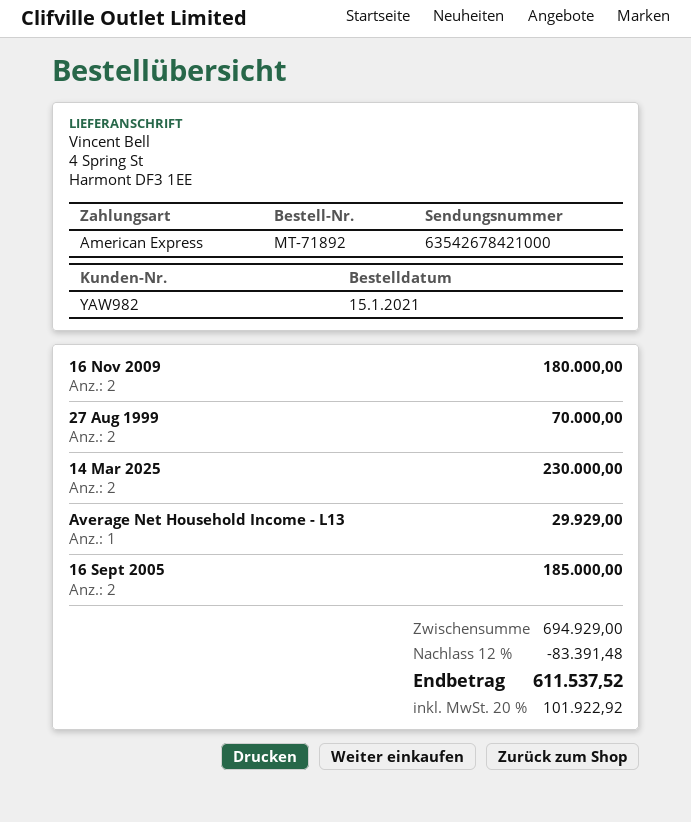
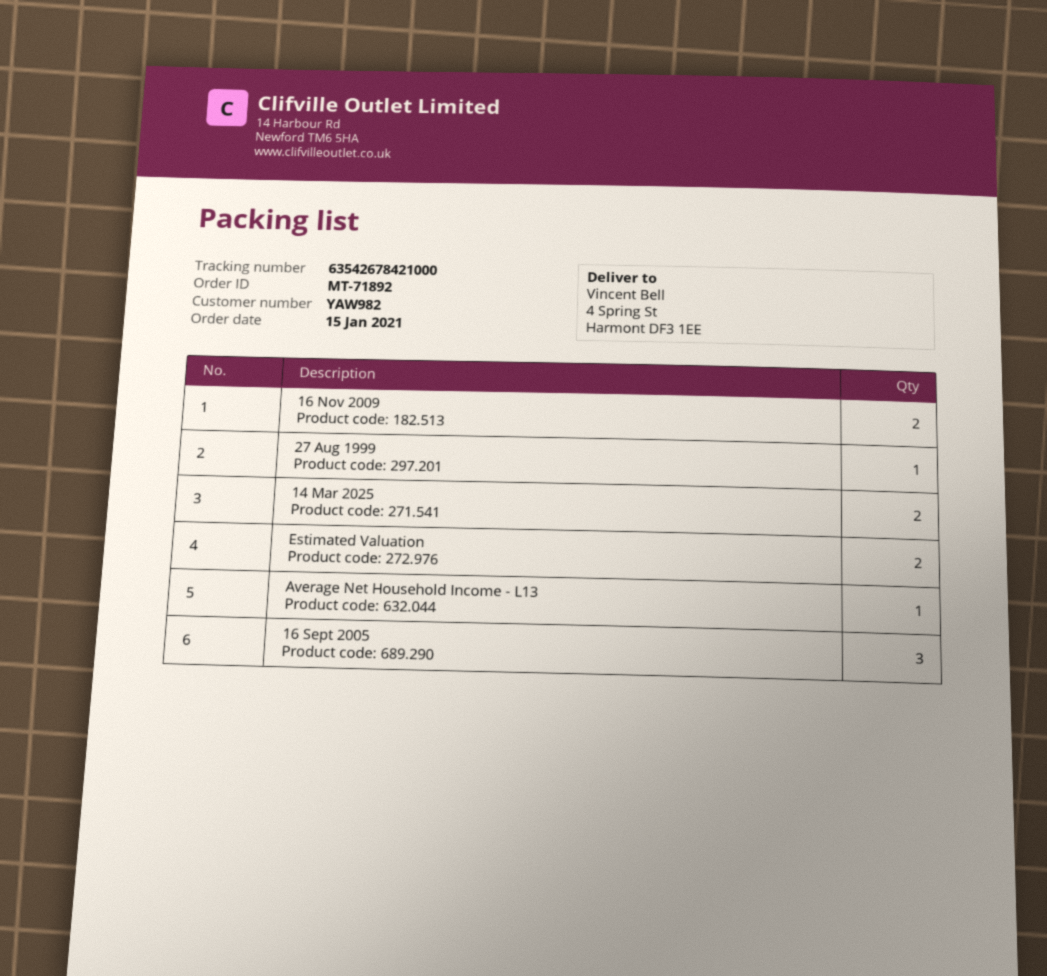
27 Aug 1999: 2 -> 1
16 Sept 2005: 2 -> 3
Estimated Valuation: none -> 2

